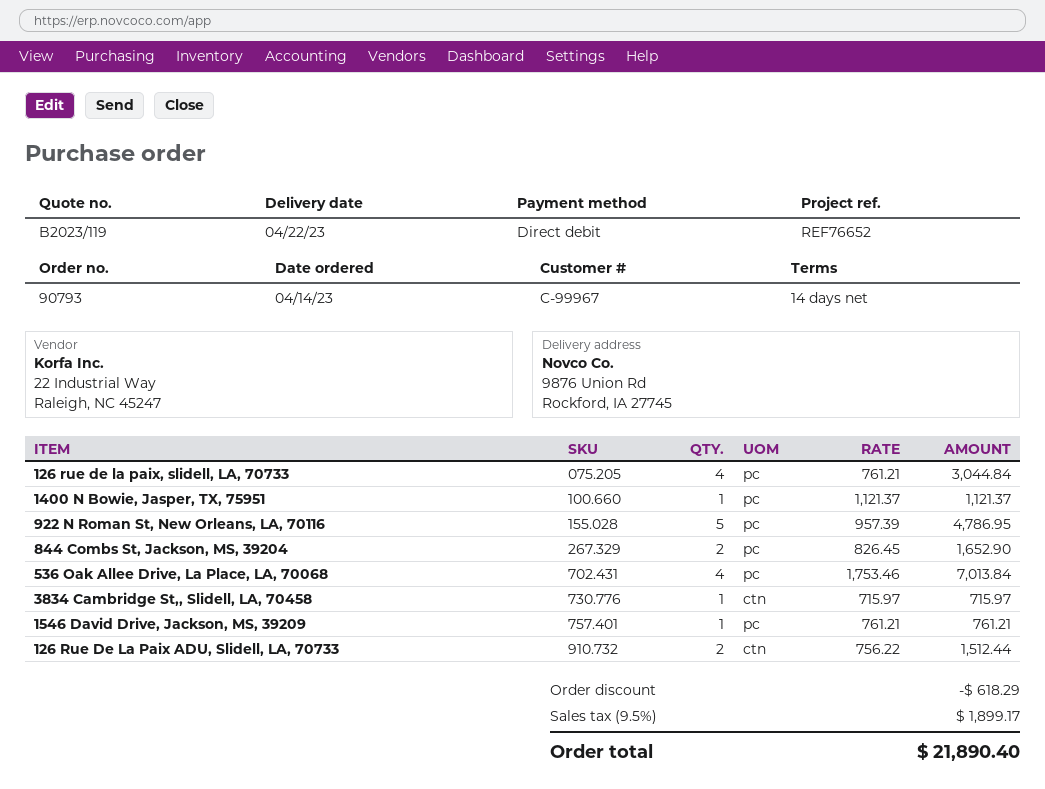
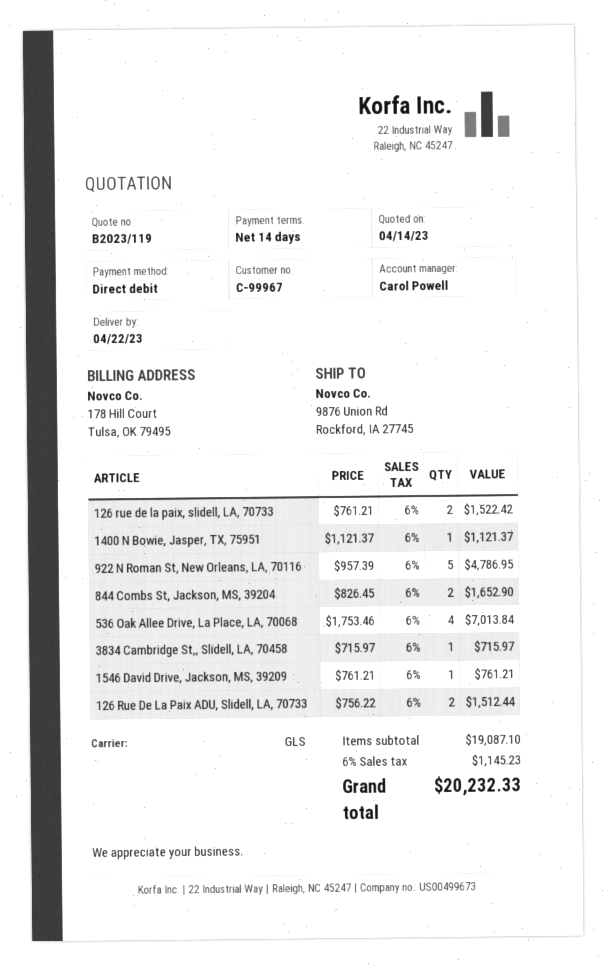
126 rue de la paix, slidell, LA, 70733: 4 x 761.21 = 3044.84 -> 2 x 761.21 = 1522.42
discount: 618.29 -> none
tax: 9.5% = 1899.17 -> 6% = 1145.23
total: 21890.40 -> 20232.33

